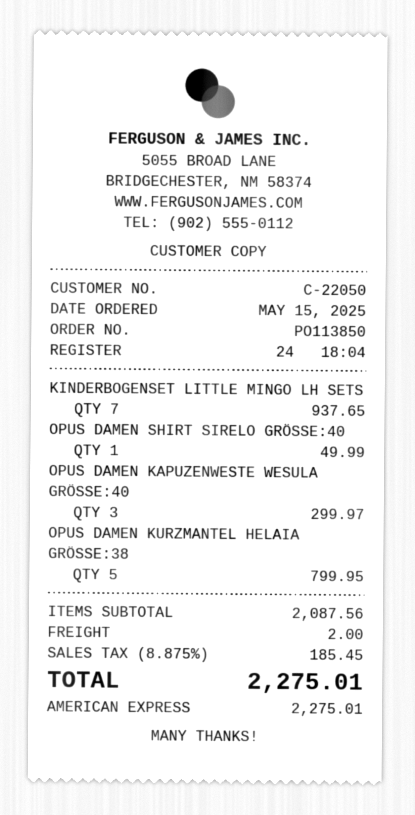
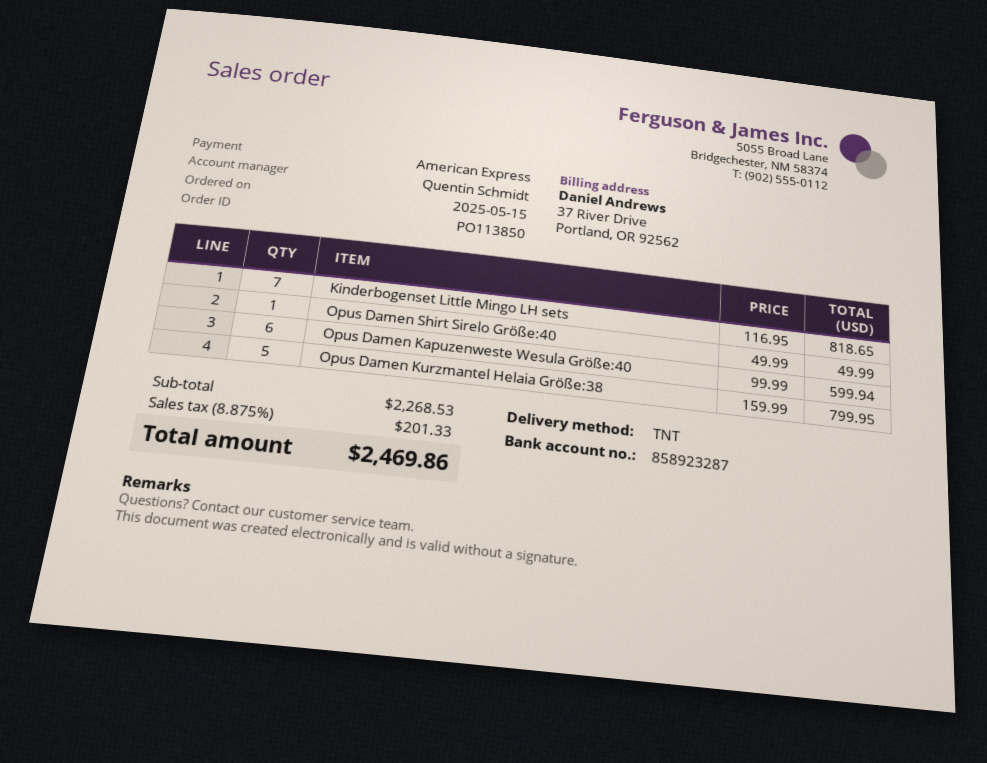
KINDERBOGENSET LITTLE MINGO LH SETS: 7 for 937.65 -> 7 for 818.65
OPUS DAMEN KAPUZENWESTE WESULA GRÖSSE:40: 3 for 299.97 -> 6 for 599.94
subtotal: 2087.56 -> 2268.53
shipping: 2.00 -> none
tax: 8.875% = 185.45 -> 8.875% = 201.33
total: 2275.01 -> 2469.86

